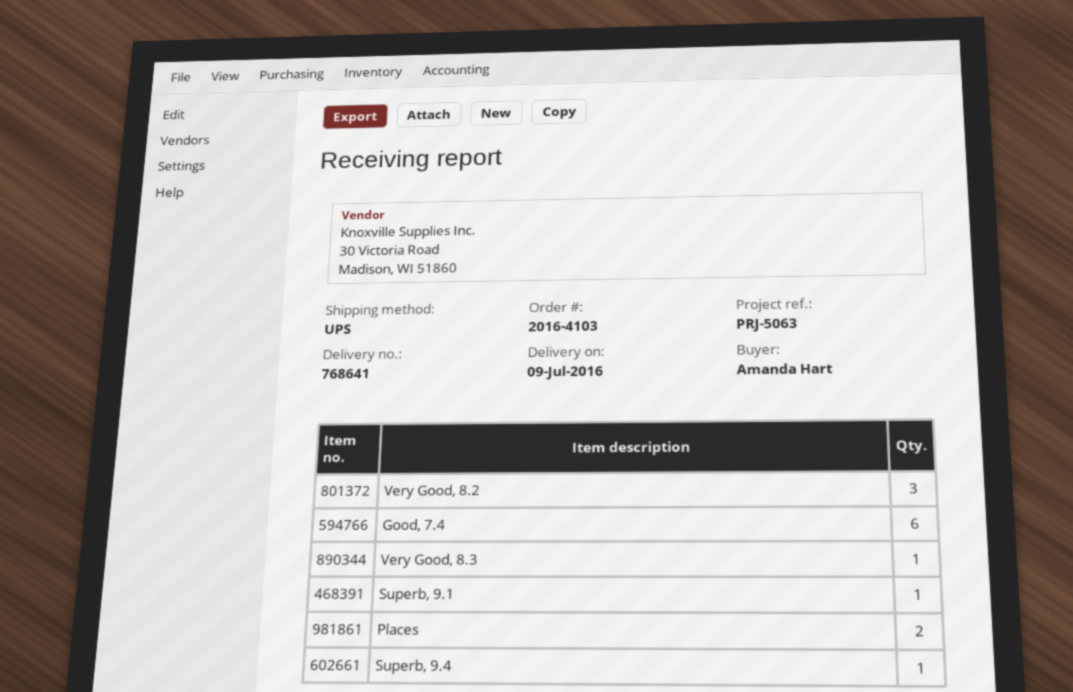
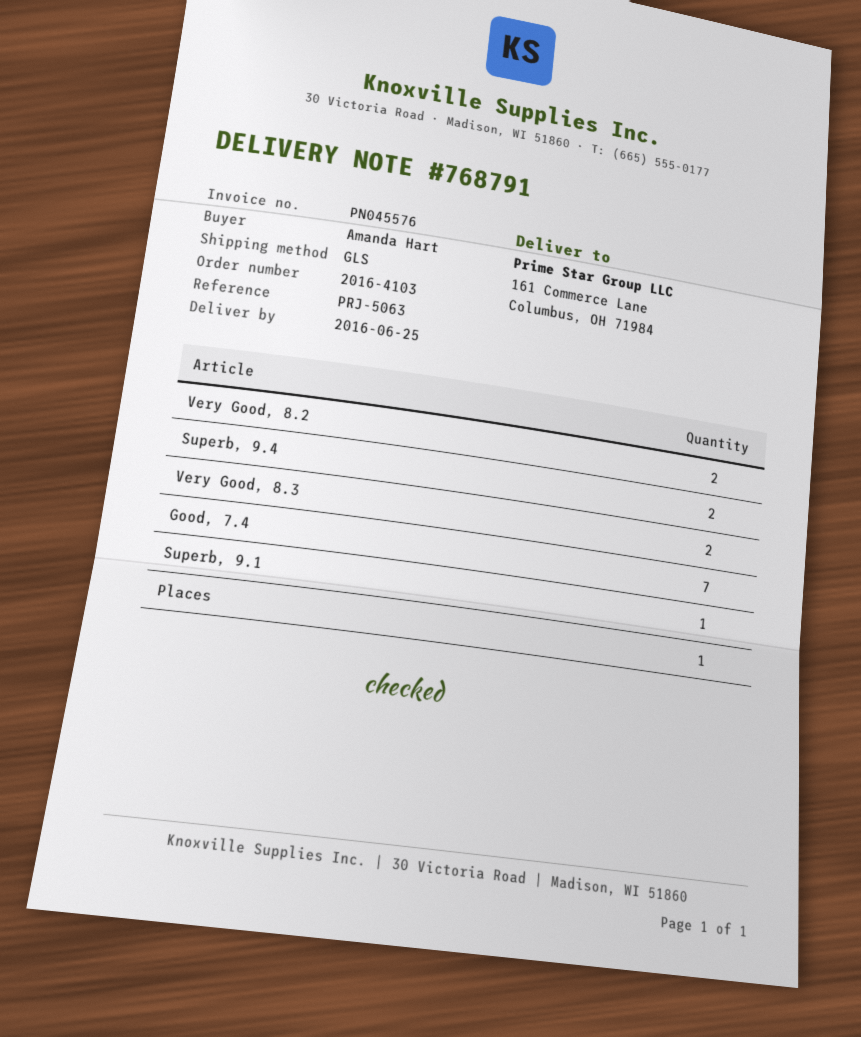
delivery note number: 768641 -> 768791
delivery date: 2016-07-09 -> 2016-06-25
shipping method: UPS -> GLS
Very Good, 8.2: 3 -> 2
Good, 7.4: 6 -> 7
Very Good, 8.3: 1 -> 2
Places: 2 -> 1
Superb, 9.4: 1 -> 2

